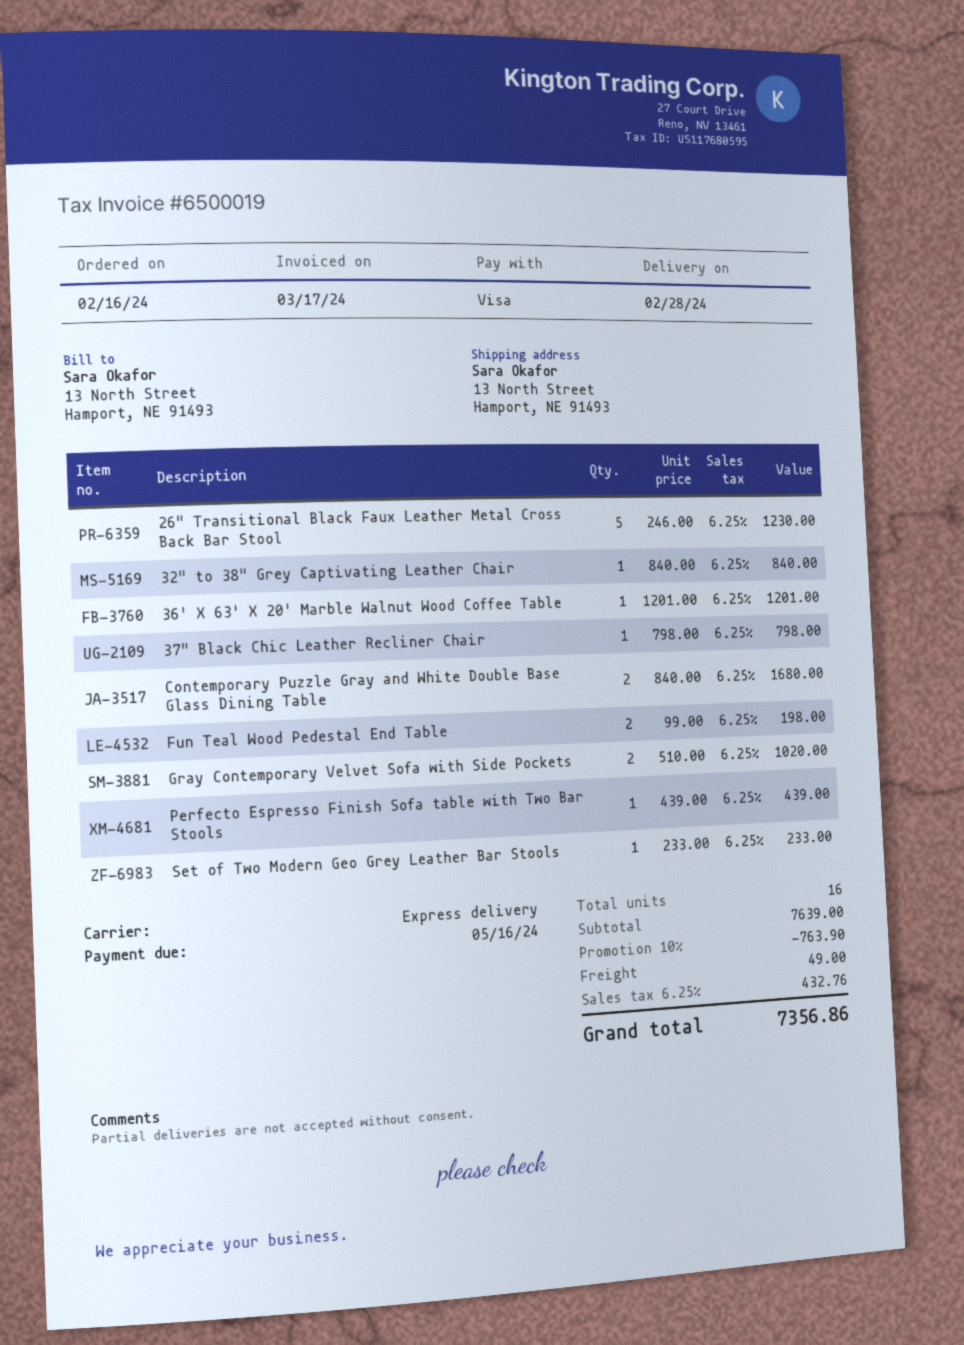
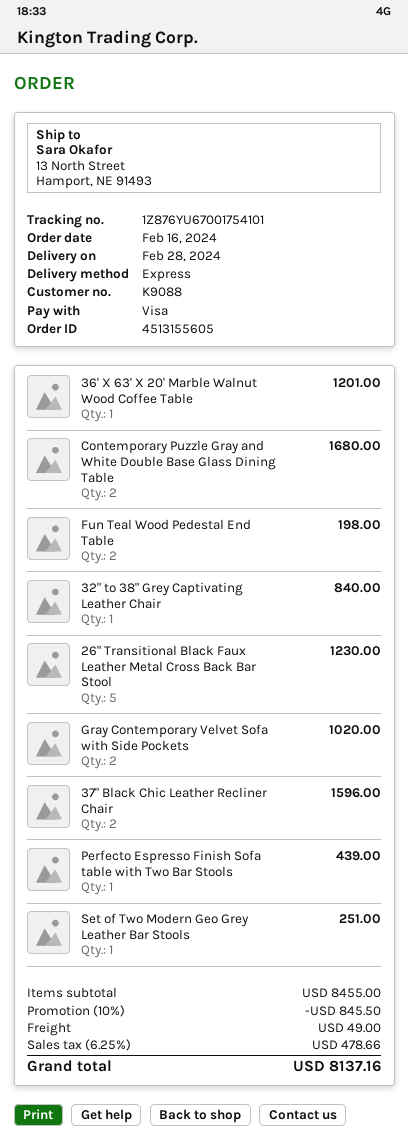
37" Black Chic Leather Recliner Chair: 1 for 798.00 -> 2 for 1596.00
Set of Two Modern Geo Grey Leather Bar Stools: 1 for 233.00 -> 1 for 251.00
subtotal: 7639.00 -> 8455.00
discount: 10% = 763.90 -> 10% = 845.50
tax: 6.25% = 432.76 -> 6.25% = 478.66
total: 7356.86 -> 8137.16

